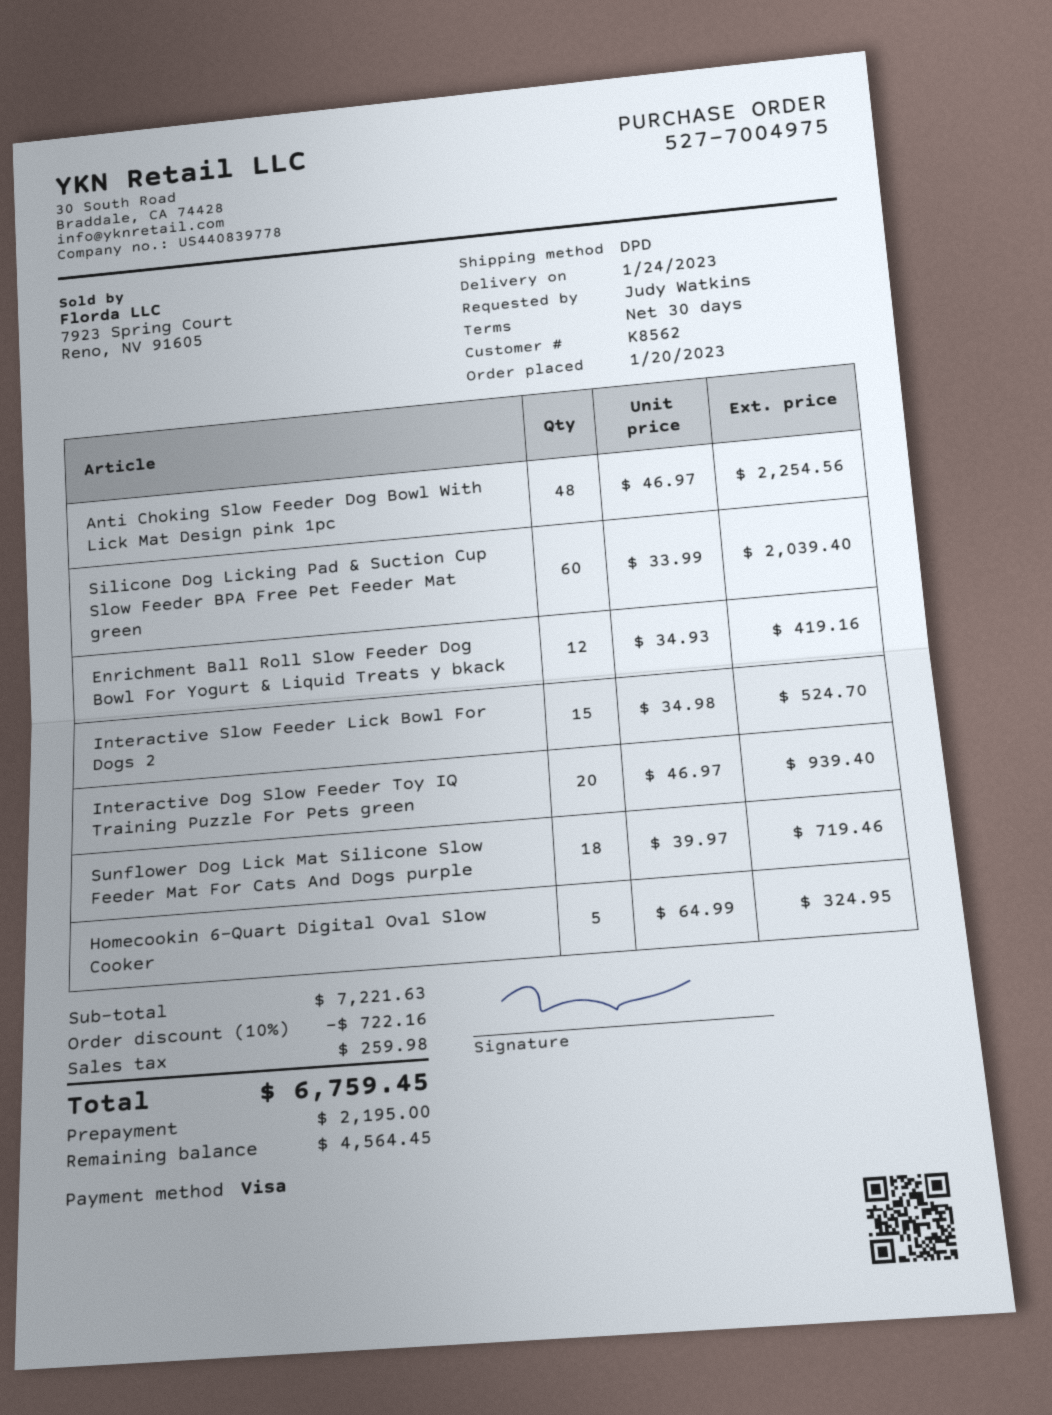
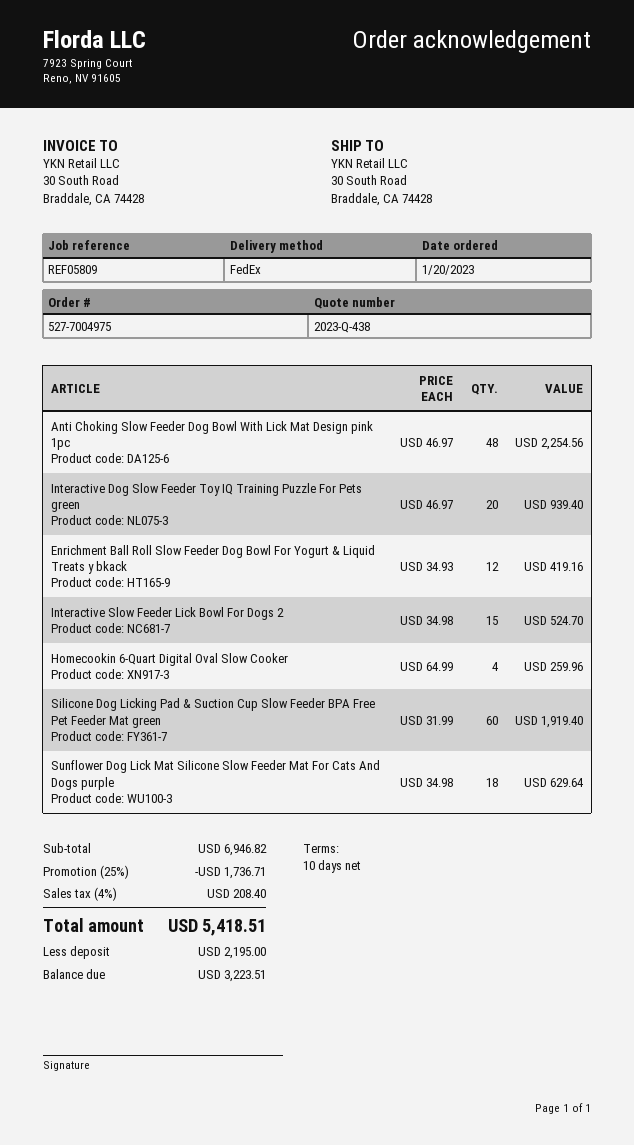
payment terms: 30 days -> 10 days
shipping method: DPD -> FedEx
Silicone Dog Licking Pad & Suction Cup Slow Feeder BPA Free Pet Feeder Mat green: 60 x 33.99 = 2039.40 -> 60 x 31.99 = 1919.40
Sunflower Dog Lick Mat Silicone Slow Feeder Mat For Cats And Dogs purple: 18 x 39.97 = 719.46 -> 18 x 34.98 = 629.64
Homecookin 6-Quart Digital Oval Slow Cooker: 5 x 64.99 = 324.95 -> 4 x 64.99 = 259.96
subtotal: 7221.63 -> 6946.82
discount: 10% = 722.16 -> 25% = 1736.71
tax: 259.98 -> 208.40
total: 6759.45 -> 5418.51
balance: 4564.45 -> 3223.51

